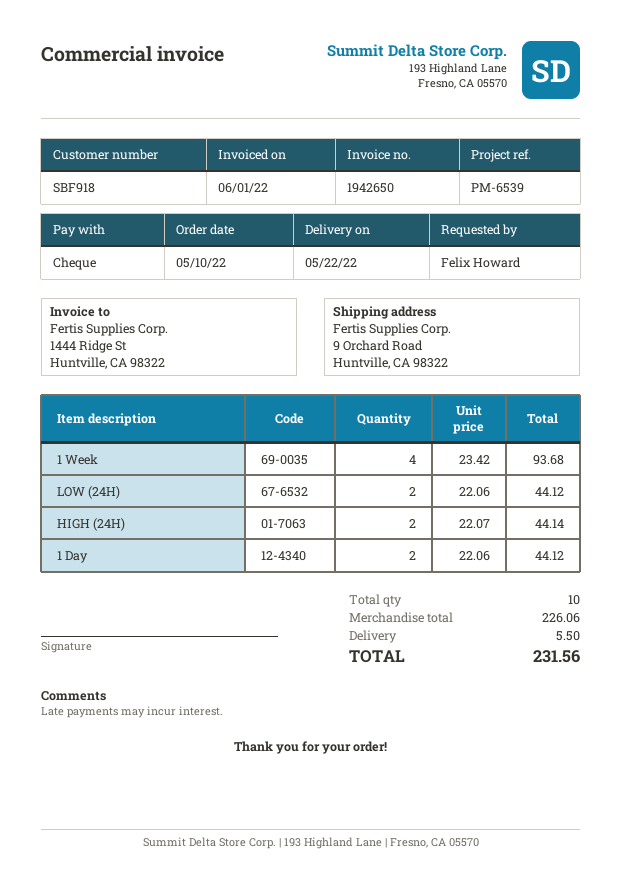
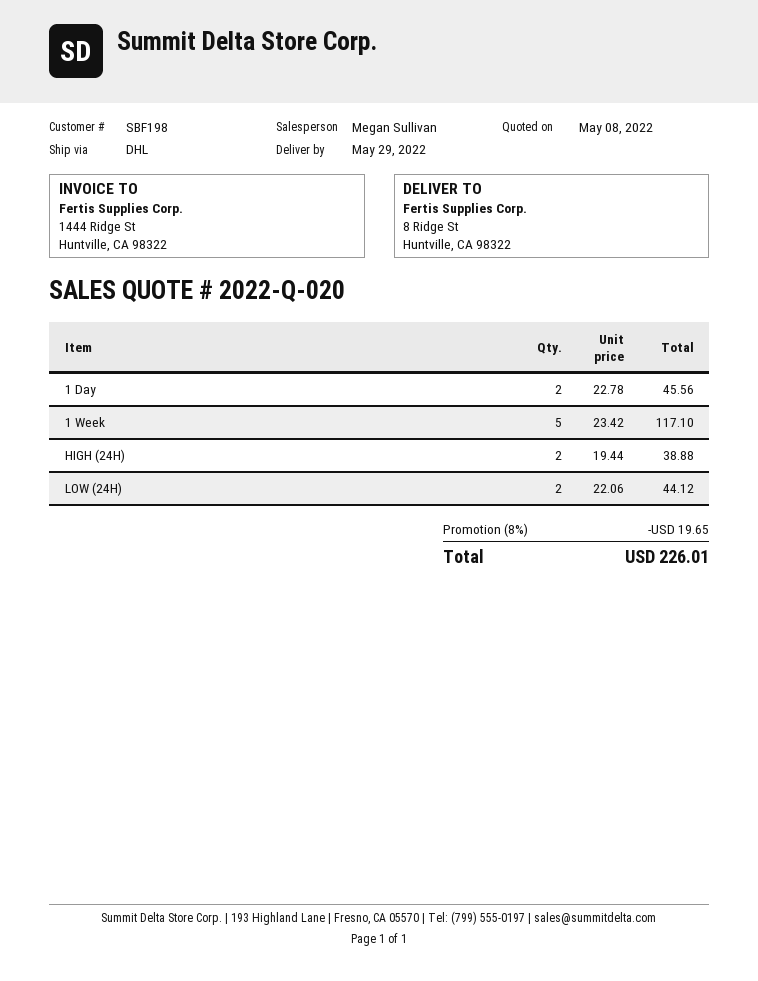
delivery date: 2022-05-22 -> 2022-05-29
customer number: SBF918 -> SBF198
ship to: 9 Orchard Road, Huntville, CA 98322 -> 8 Ridge St, Huntville, CA 98322
1 Week: 4 x 23.42 = 93.68 -> 5 x 23.42 = 117.10
HIGH (24H): 2 x 22.07 = 44.14 -> 2 x 19.44 = 38.88
1 Day: 2 x 22.06 = 44.12 -> 2 x 22.78 = 45.56
discount: none -> 8% = 19.65
shipping: 5.50 -> none
total: 231.56 -> 226.01

